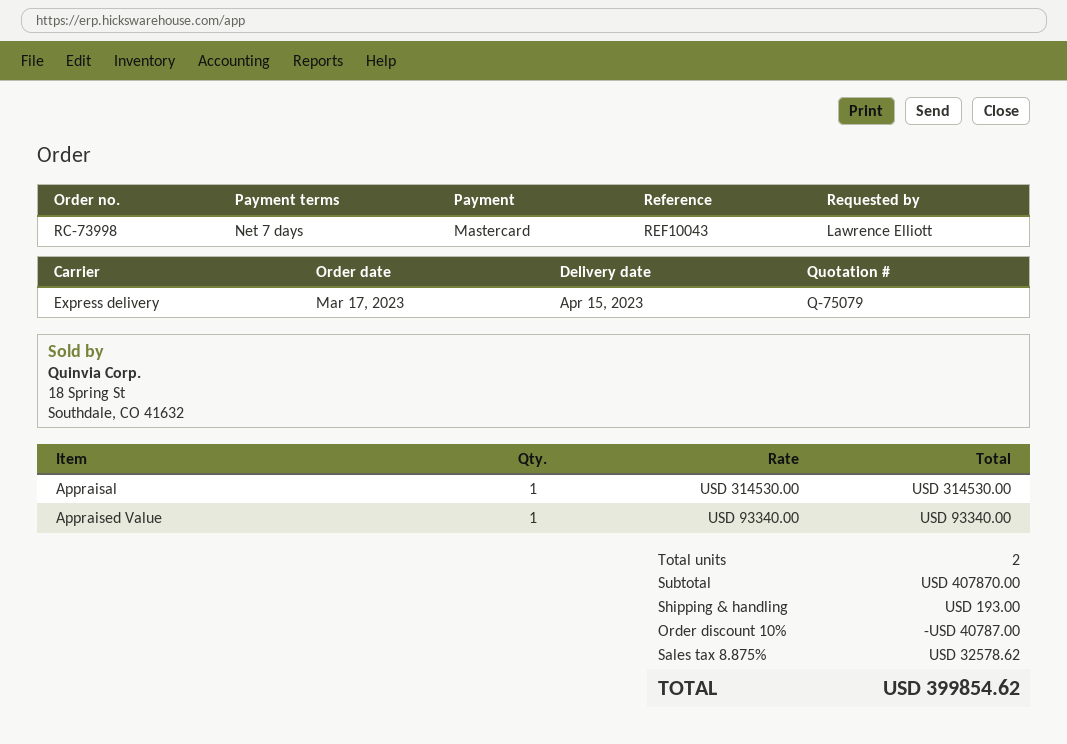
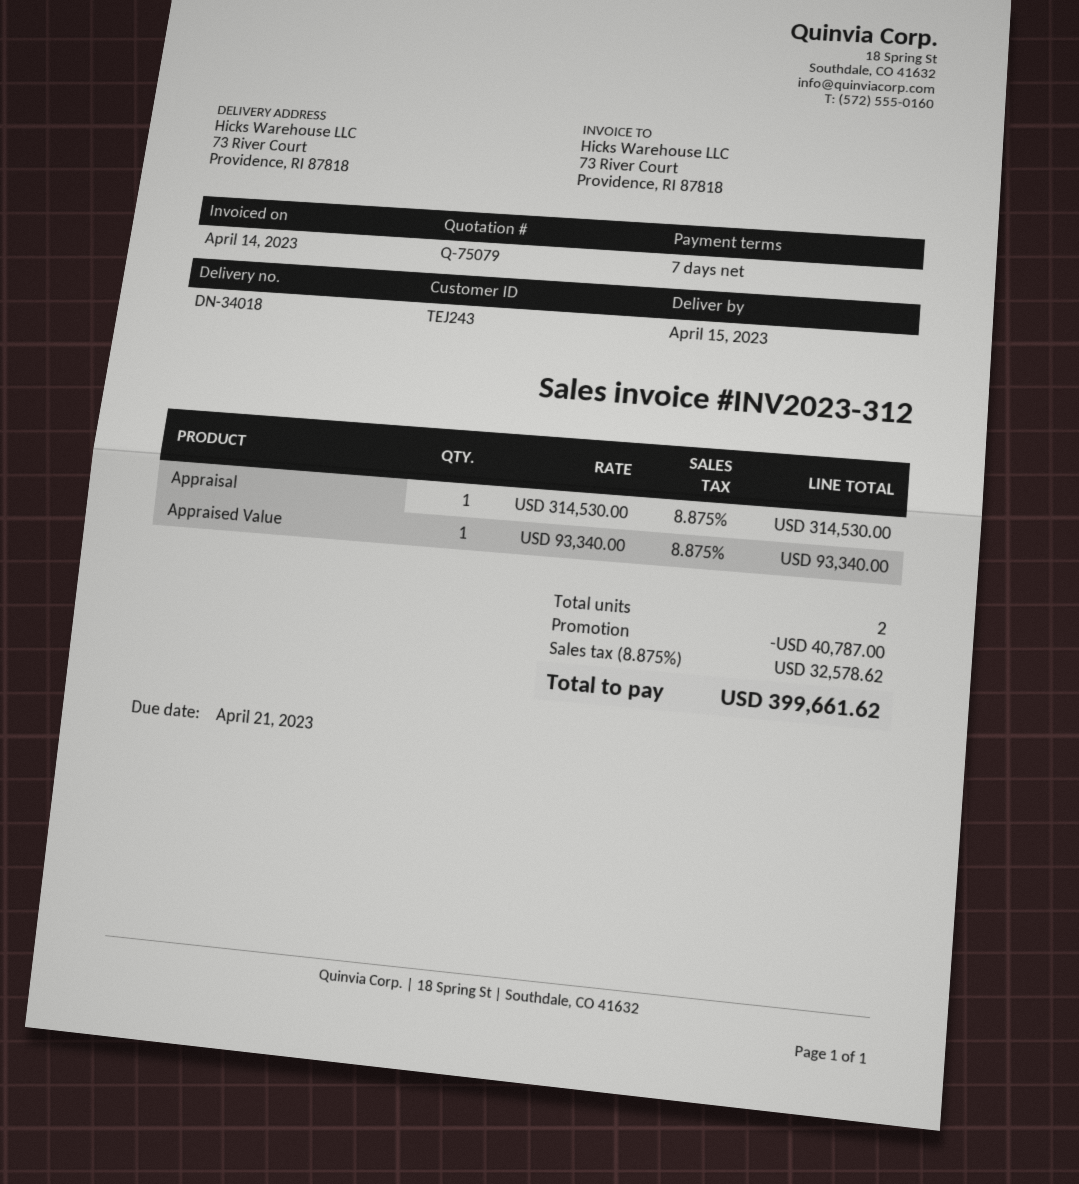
shipping: 193.00 -> none
total: 399854.62 -> 399661.62

